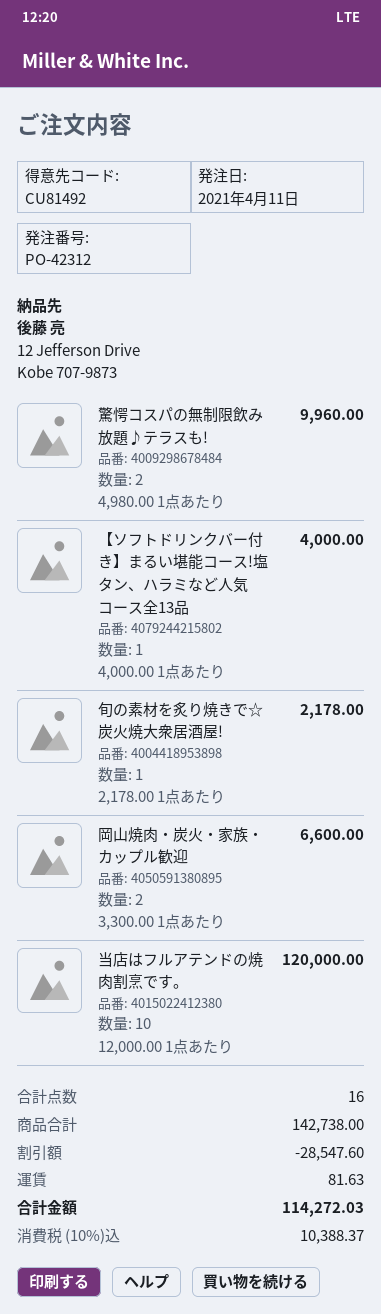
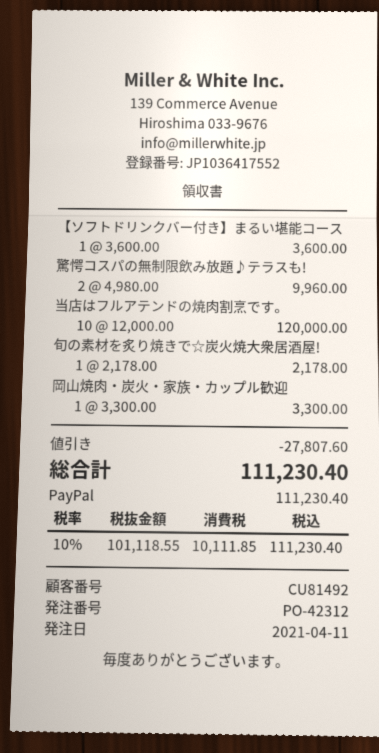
【ソフトドリンクバー付き】まるい堪能コース!塩タン、ハラミなど人気コース全13品: 1 x 4000.00 = 4000.00 -> 1 x 3600.00 = 3600.00
岡山焼肉・炭火・家族・カップル歓迎: 2 x 3300.00 = 6600.00 -> 1 x 3300.00 = 3300.00
discount: 28547.60 -> 27807.60
shipping: 81.63 -> none
tax: 10% = 10388.37 -> 10% = 10111.85
total: 114272.03 -> 111230.40

